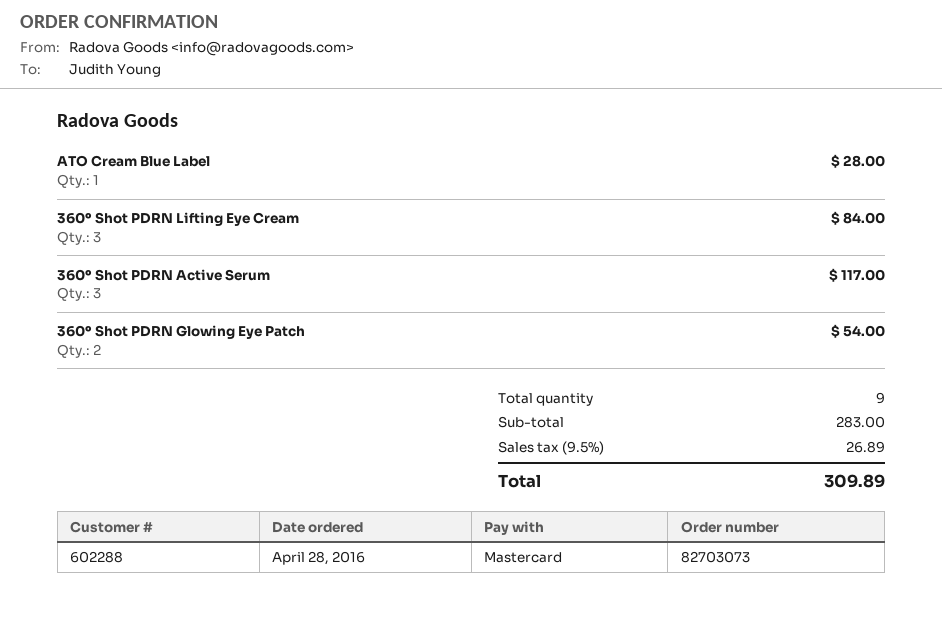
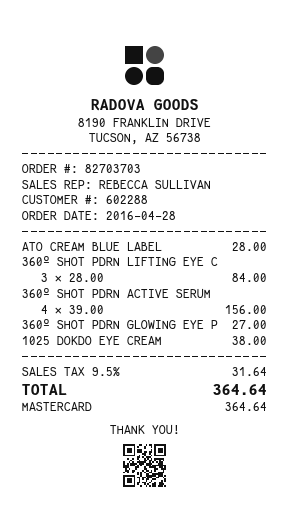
order number: 82703073 -> 82703703
360º Shot PDRN Active Serum: 3 for 117.00 -> 4 for 156.00
360º Shot PDRN Glowing Eye Patch: 2 for 54.00 -> 1 for 27.00
1025 DOKDO EYE CREAM: none -> 1 for 38.00
tax: 9.5% = 26.89 -> 9.5% = 31.64
total: 309.89 -> 364.64

